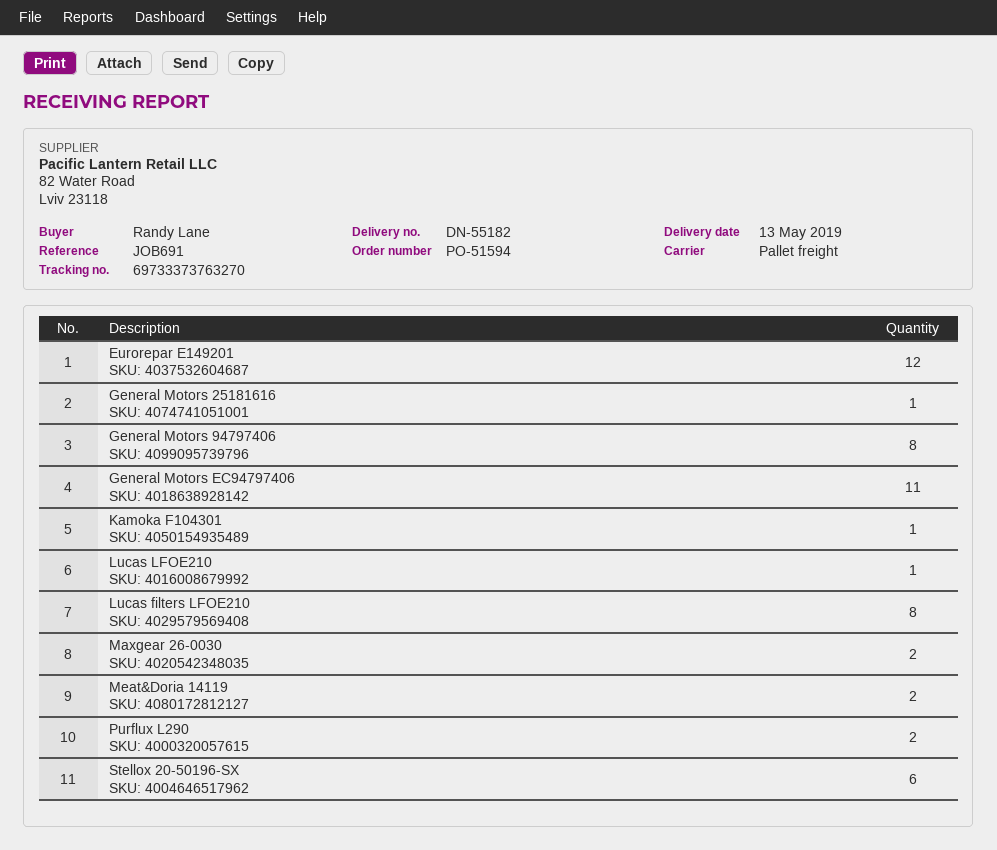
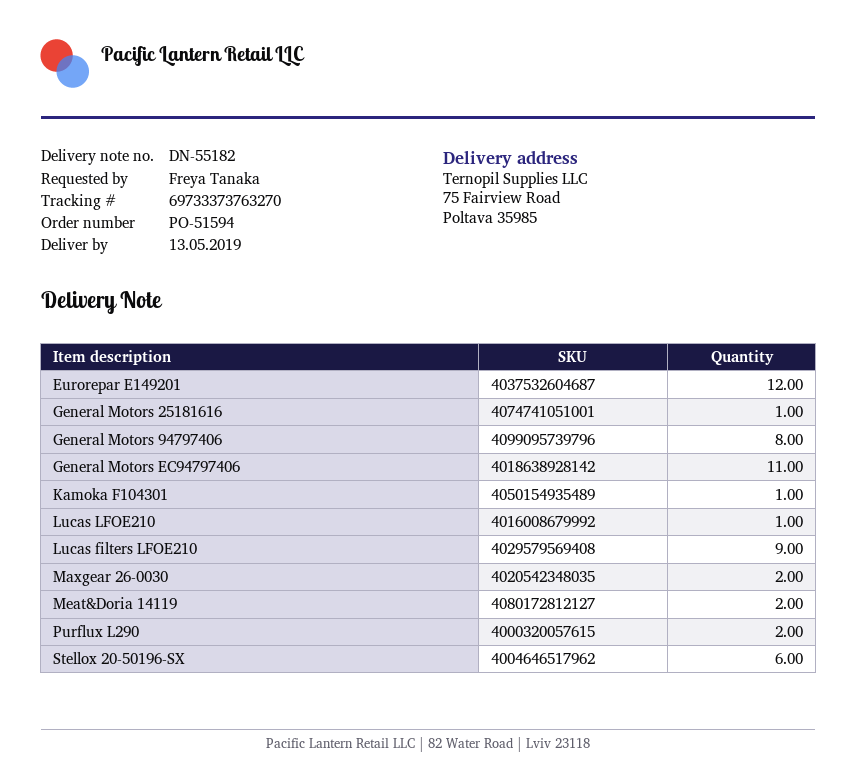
ordered by: Randy Lane -> Freya Tanaka
Lucas filters LFOE210: 8 -> 9

